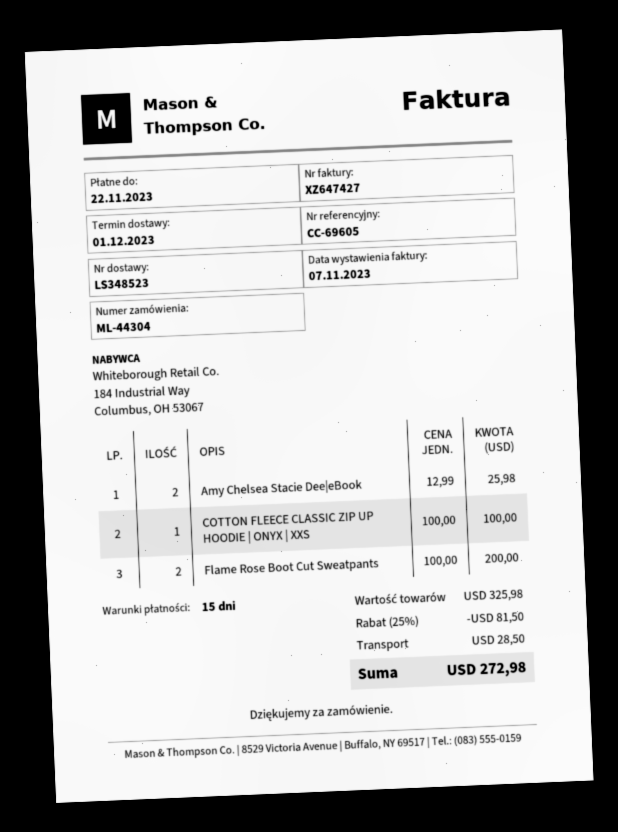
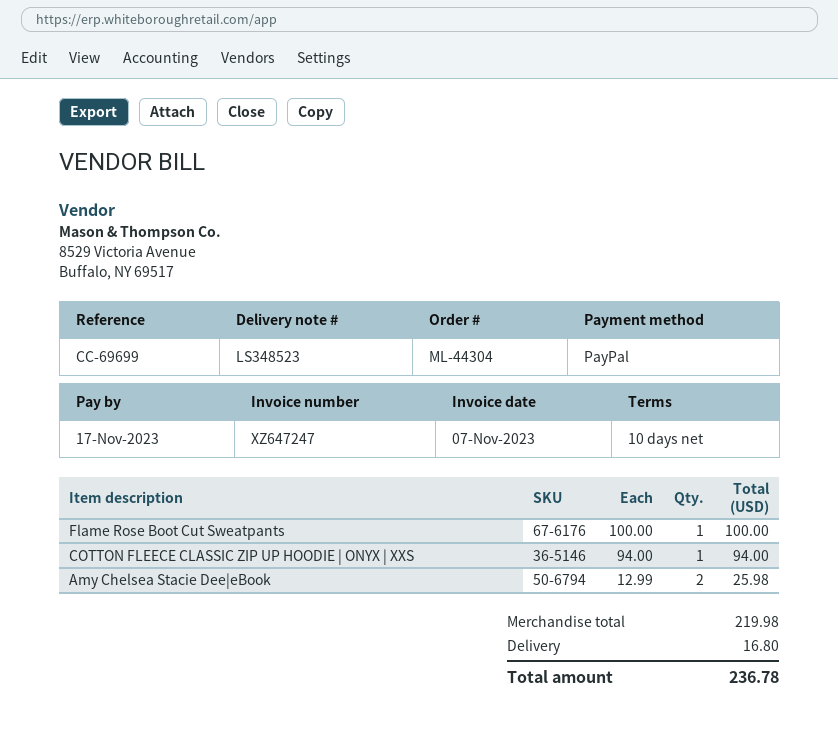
invoice number: XZ647427 -> XZ647247
payment terms: 15 days -> 10 days
due date: 2023-11-22 -> 2023-11-17
reference: CC-69605 -> CC-69699
COTTON FLEECE CLASSIC ZIP UP HOODIE | ONYX | XXS: 1 x 100.00 = 100.00 -> 1 x 94.00 = 94.00
Flame Rose Boot Cut Sweatpants: 2 x 100.00 = 200.00 -> 1 x 100.00 = 100.00
subtotal: 325.98 -> 219.98
discount: 25% = 81.50 -> none
shipping: 28.50 -> 16.80
total: 272.98 -> 236.78

